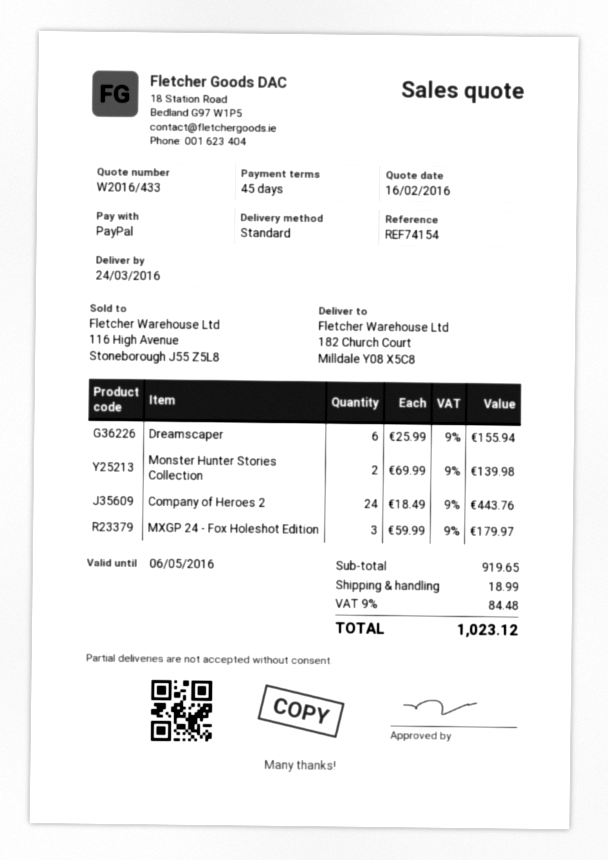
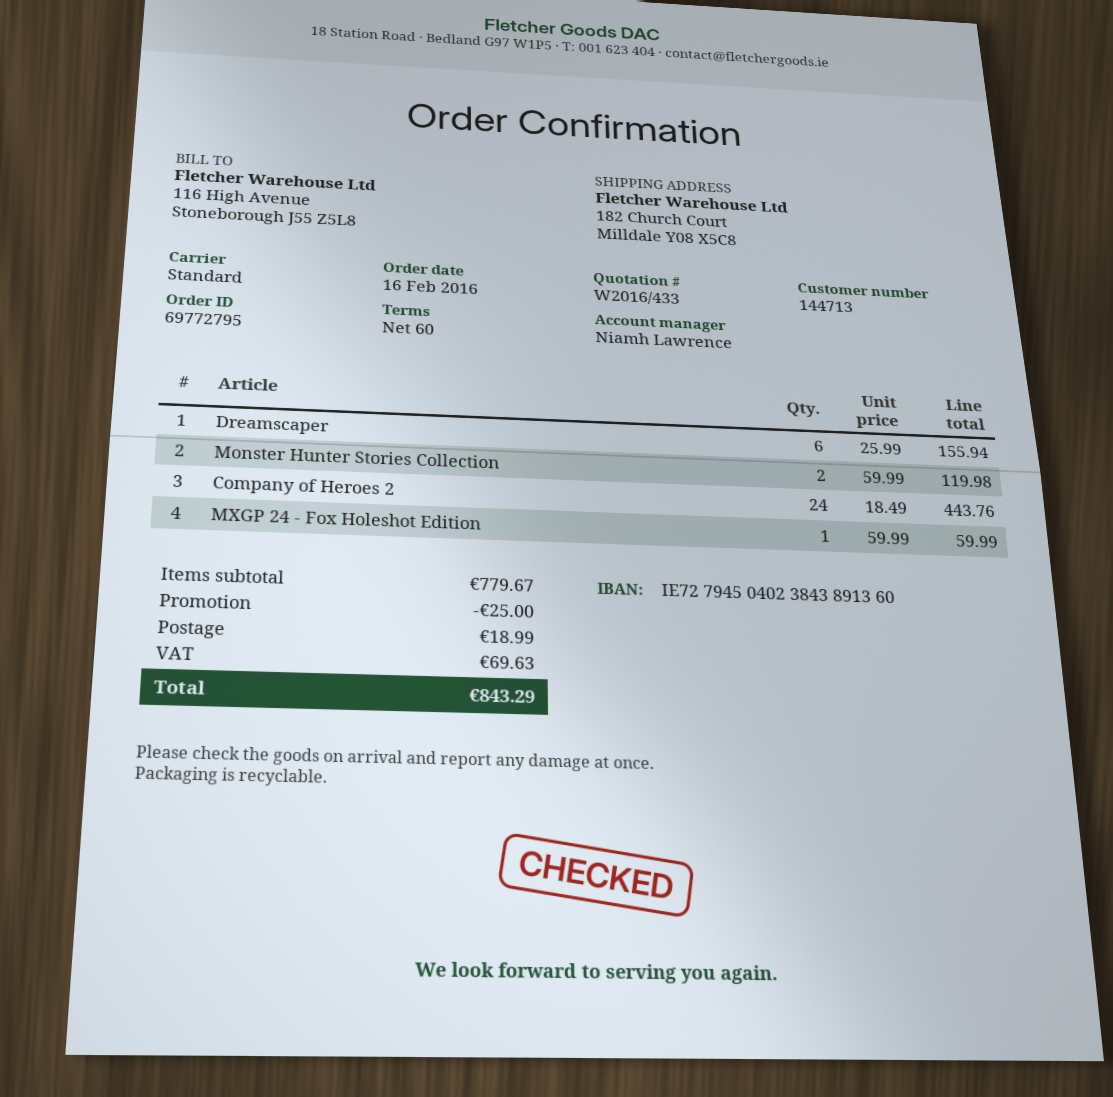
payment terms: 45 days -> 60 days
Monster Hunter Stories Collection: 2 x 69.99 = 139.98 -> 2 x 59.99 = 119.98
MXGP 24 - Fox Holeshot Edition: 3 x 59.99 = 179.97 -> 1 x 59.99 = 59.99
subtotal: 919.65 -> 779.67
discount: none -> 25.00
tax: 84.48 -> 69.63
total: 1023.12 -> 843.29

